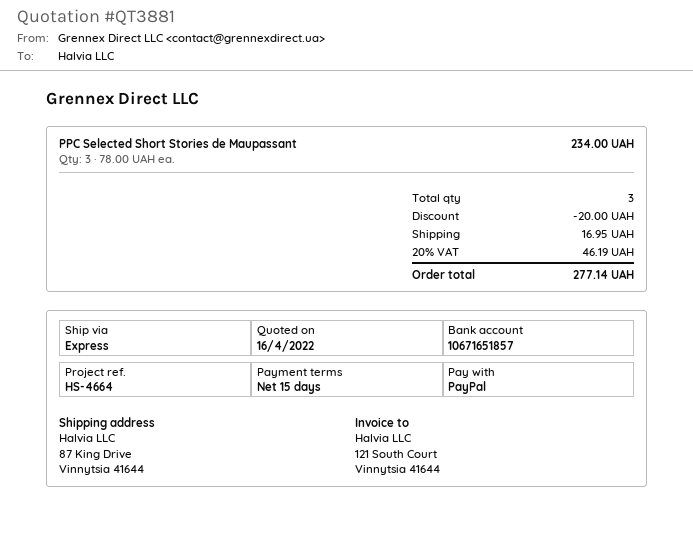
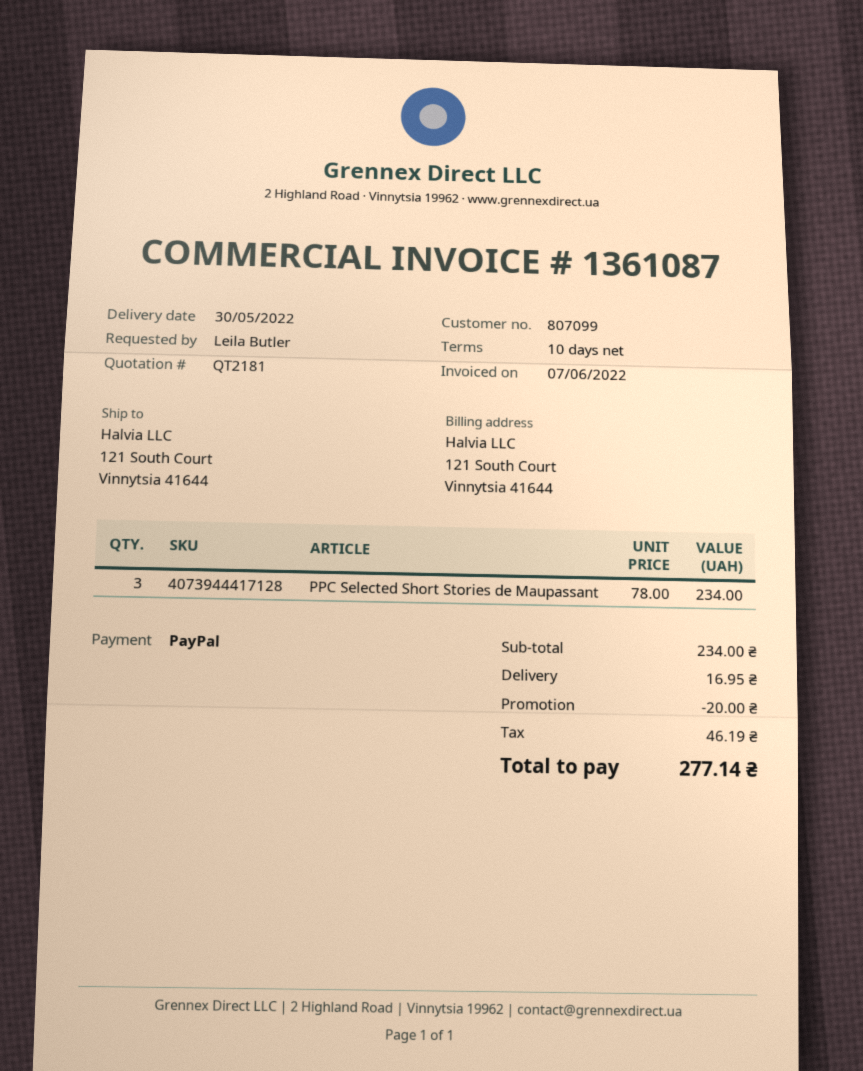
quote number: QT3881 -> QT2181
payment terms: 15 days -> 10 days
ship to: 87 King Drive, Vinnytsia 41644 -> 121 South Court, Vinnytsia 41644

